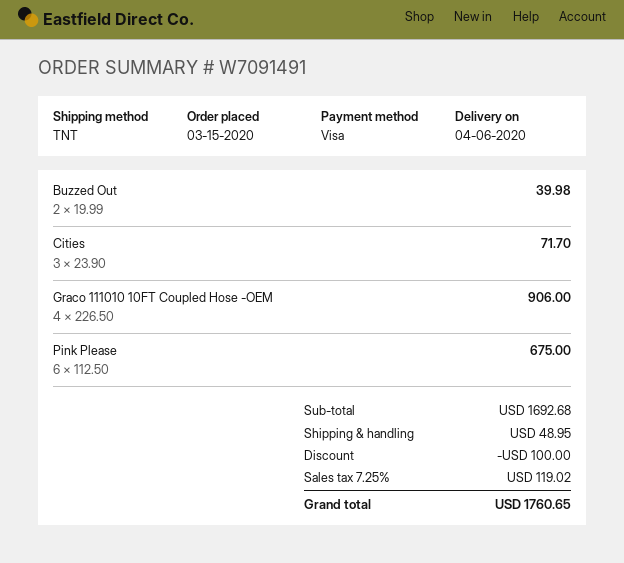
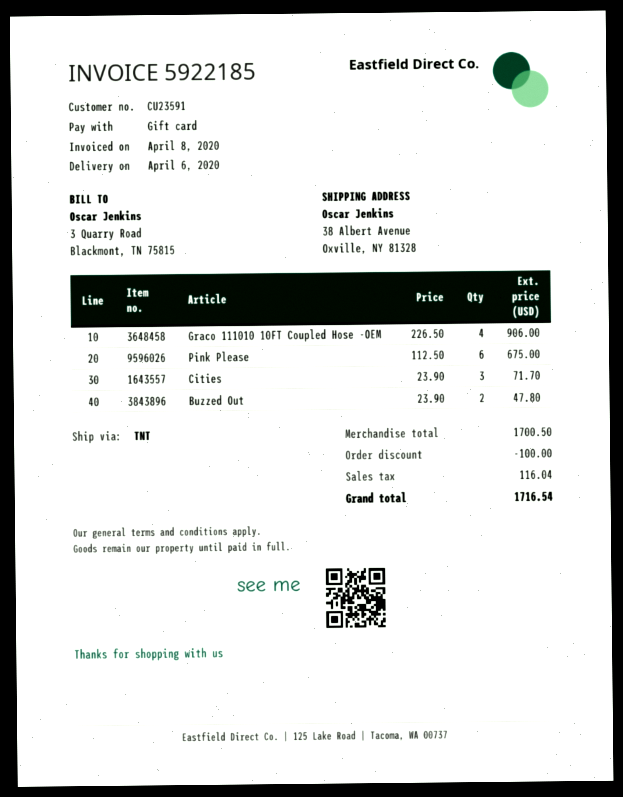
payment method: Visa -> gift card
Buzzed Out: 2 x 19.99 = 39.98 -> 2 x 23.90 = 47.80
subtotal: 1692.68 -> 1700.50
shipping: 48.95 -> none
tax: 119.02 -> 116.04
total: 1760.65 -> 1716.54

